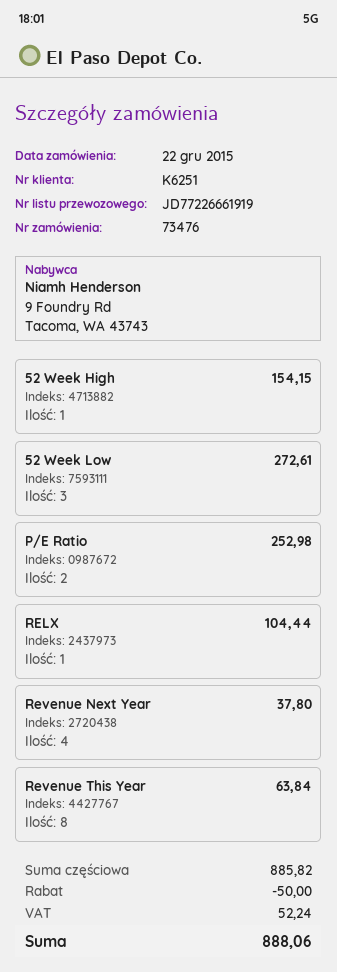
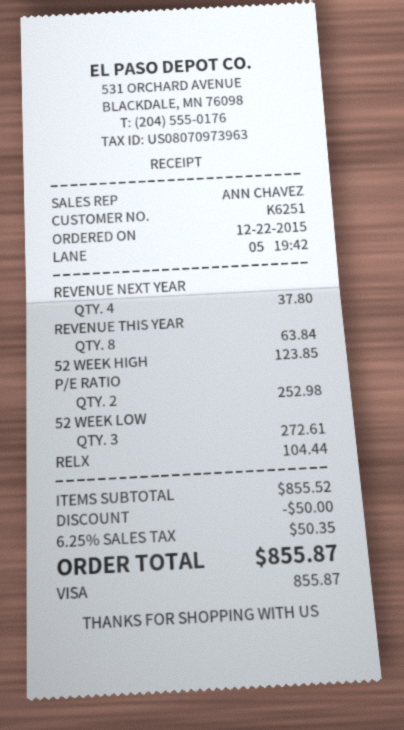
52 Week High: 1 for 154.15 -> 1 for 123.85
subtotal: 885.82 -> 855.52
tax: 52.24 -> 50.35
total: 888.06 -> 855.87

